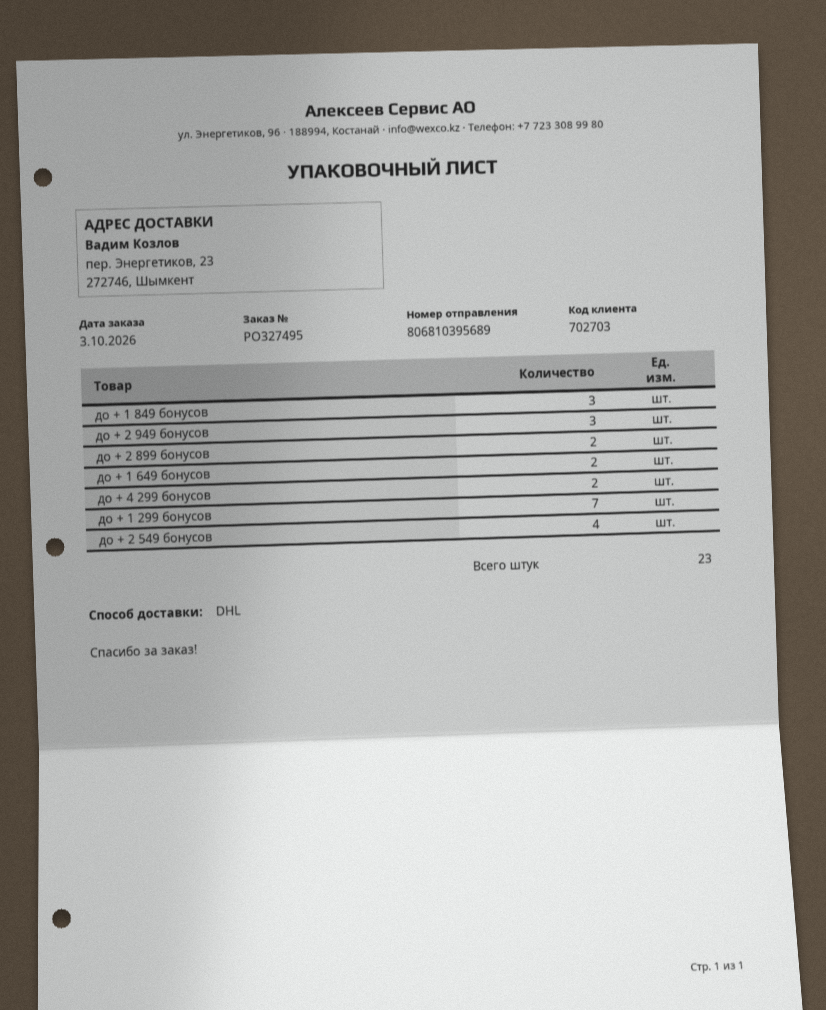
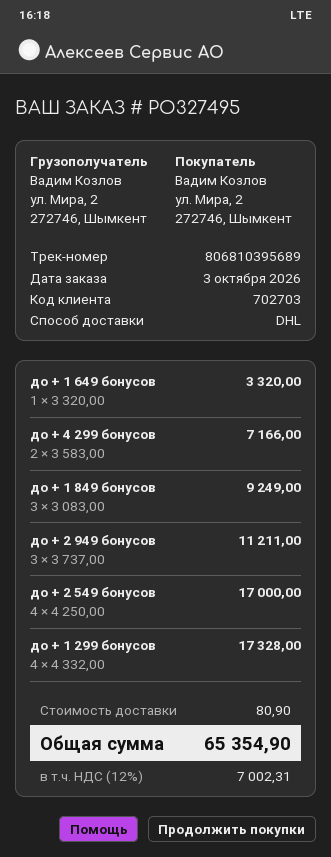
ship to: пер. Энергетиков, 23, 272746, Шымкент -> ул. Мира, 2, 272746, Шымкент
до + 2 899 бонусов: 2 -> none
до + 1 649 бонусов: 2 -> 1
до + 1 299 бонусов: 7 -> 4

